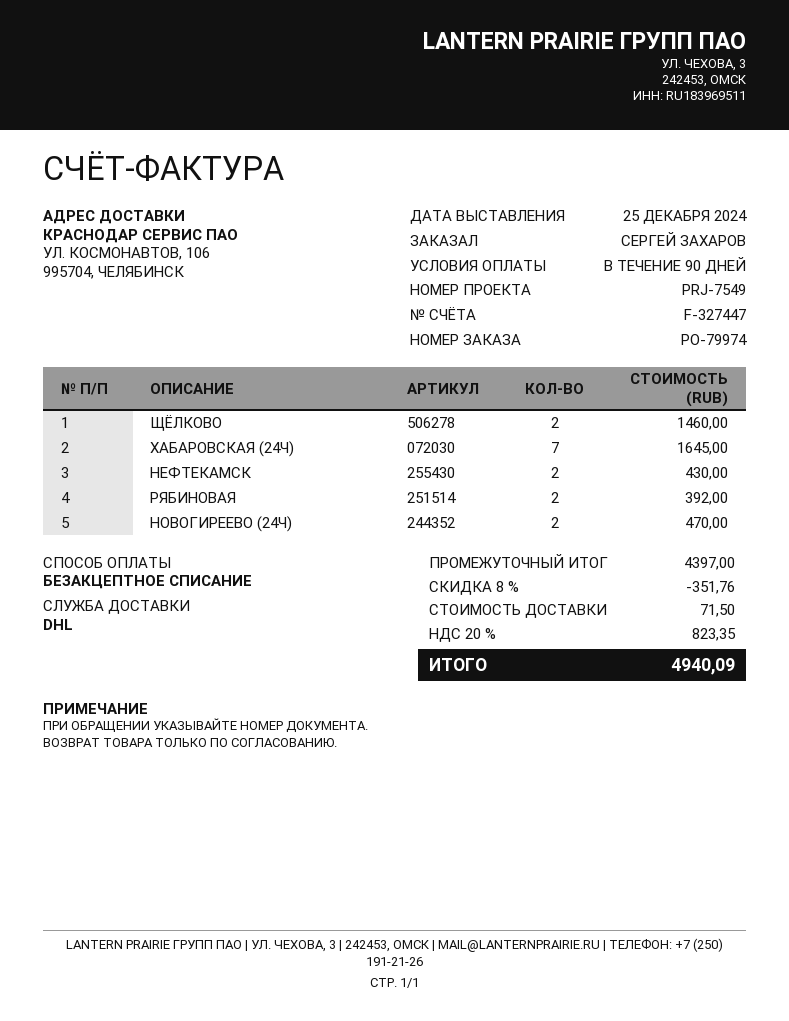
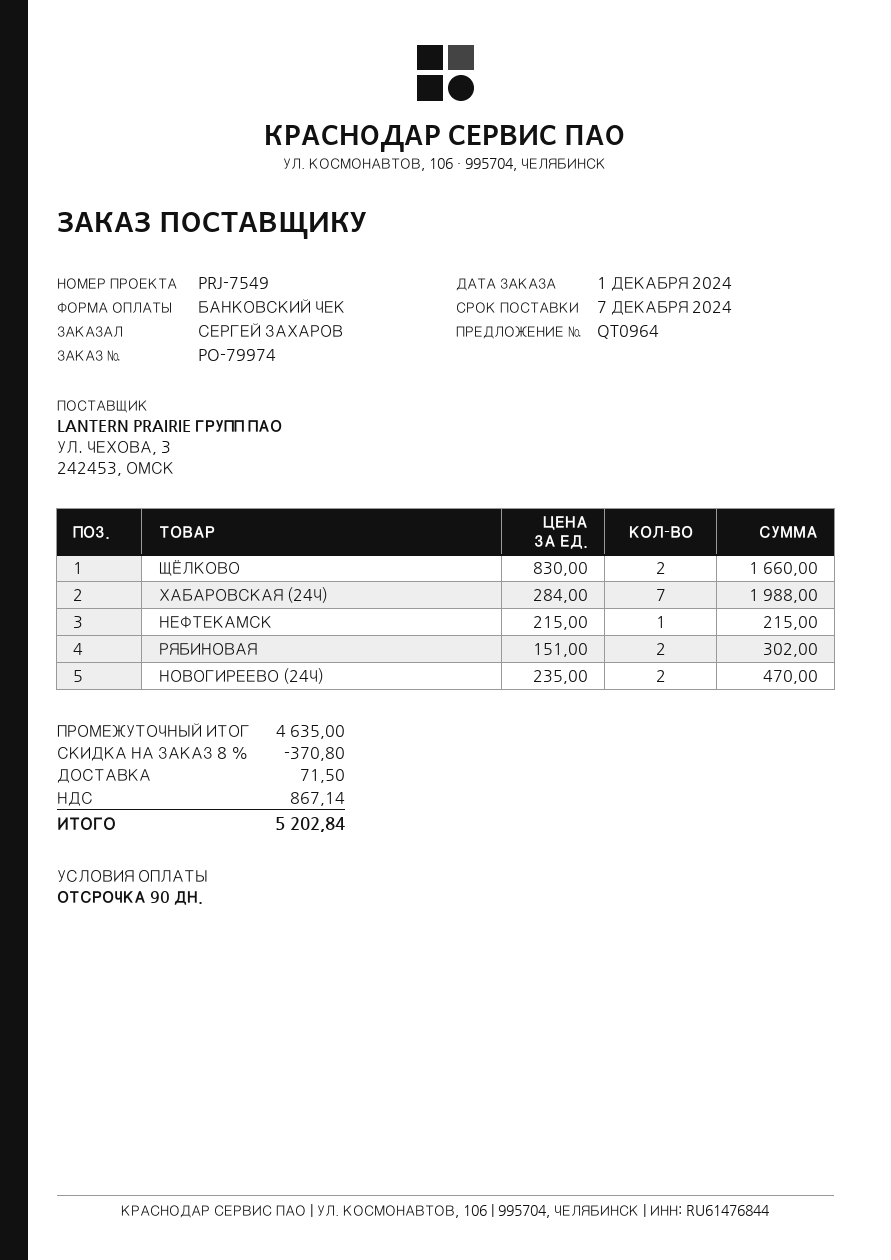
payment method: direct debit -> cheque
ЩЁЛКОВО: 2 for 1460.00 -> 2 for 1660.00
ХАБАРОВСКАЯ (24Ч): 7 for 1645.00 -> 7 for 1988.00
НЕФТЕКАМСК: 2 for 430.00 -> 1 for 215.00
РЯБИНОВАЯ: 2 for 392.00 -> 2 for 302.00
subtotal: 4397.00 -> 4635.00
discount: 8% = 351.76 -> 8% = 370.80
tax: 823.35 -> 867.14
total: 4940.09 -> 5202.84

